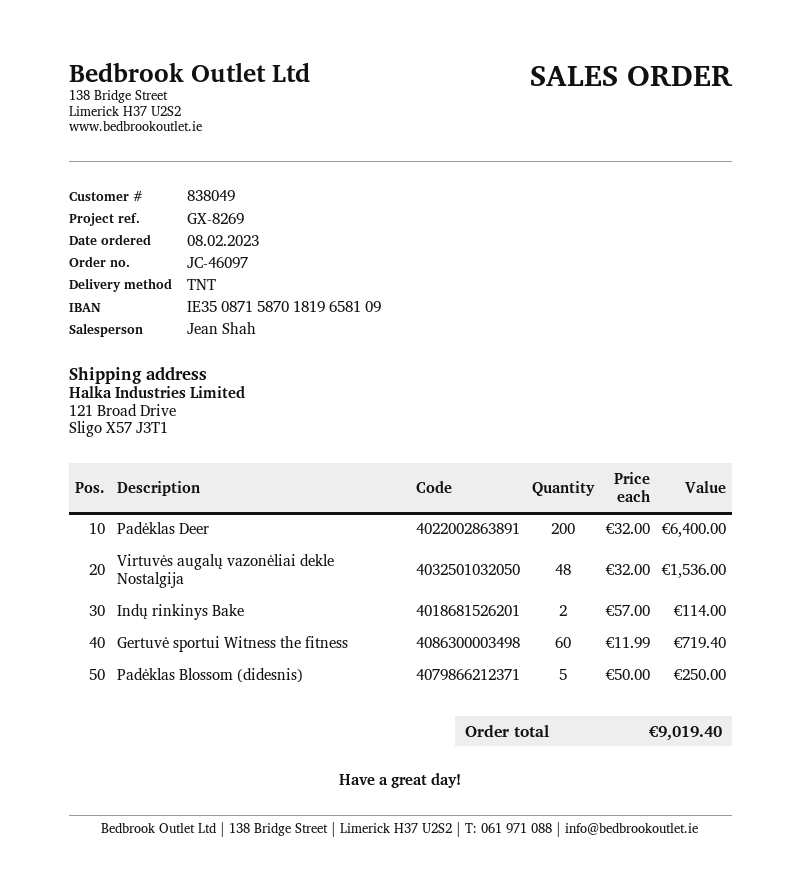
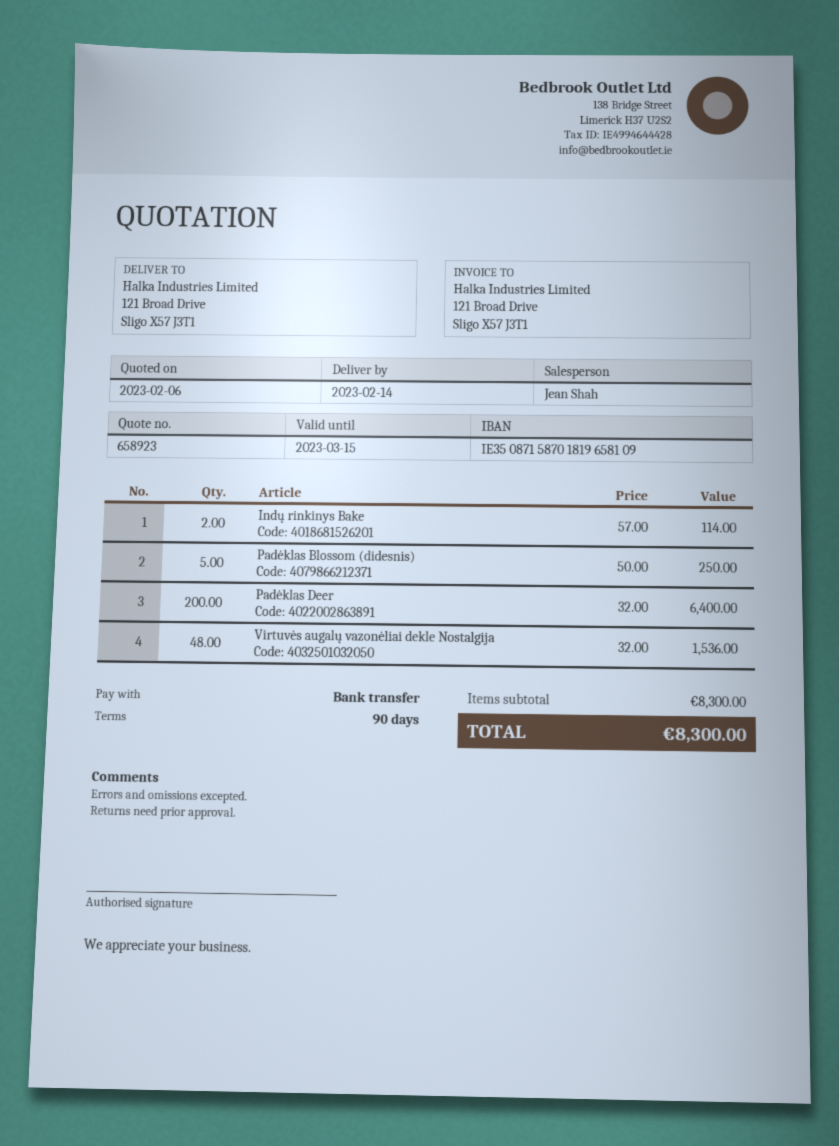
Gertuvė sportui Witness the fitness: 60 x 11.99 = 719.40 -> none
total: 9019.40 -> 8300.00

